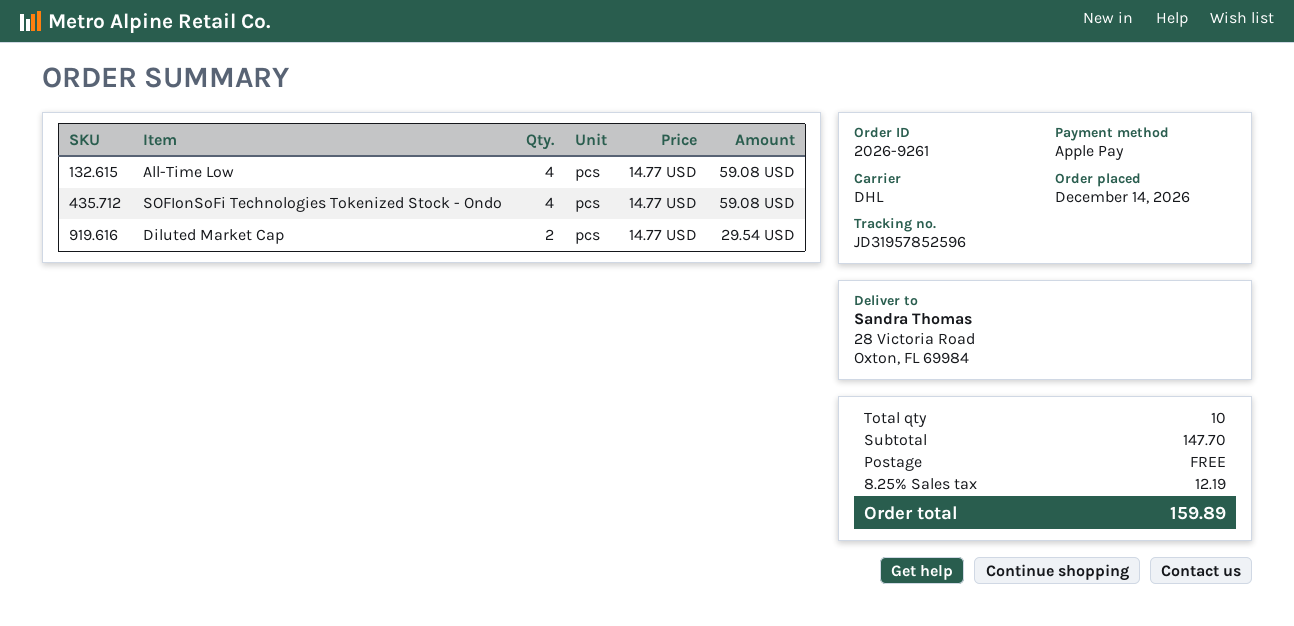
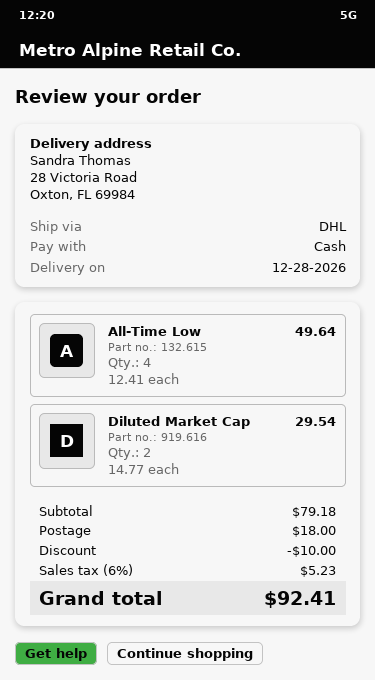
payment method: Apple Pay -> cash
All-Time Low: 4 x 14.77 = 59.08 -> 4 x 12.41 = 49.64
SOFIonSoFi Technologies Tokenized Stock - Ondo: 4 x 14.77 = 59.08 -> none
subtotal: 147.70 -> 79.18
discount: none -> 10.00
shipping: 0.00 -> 18.00
tax: 8.25% = 12.19 -> 6% = 5.23
total: 159.89 -> 92.41

